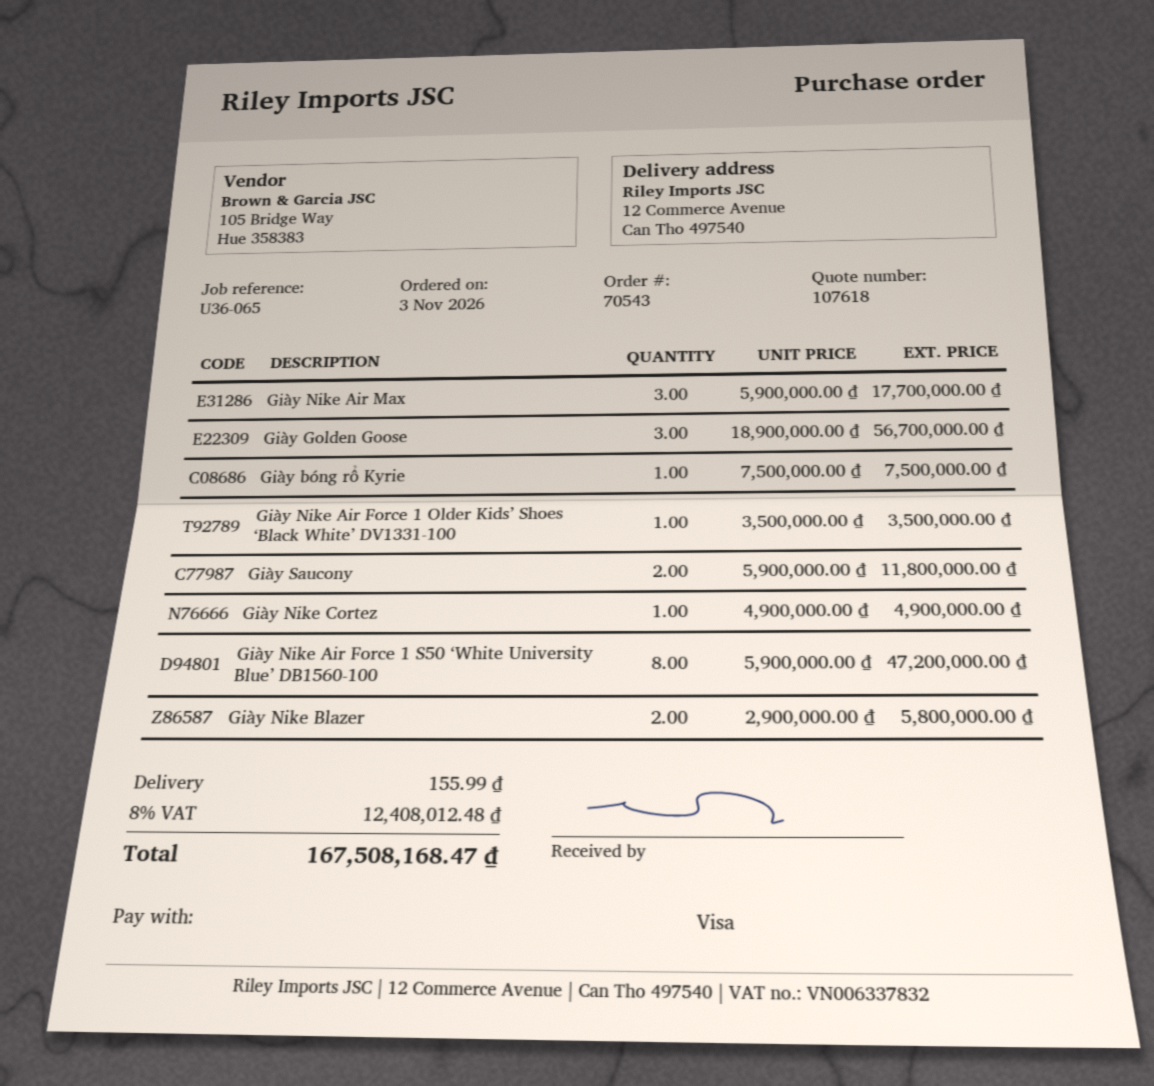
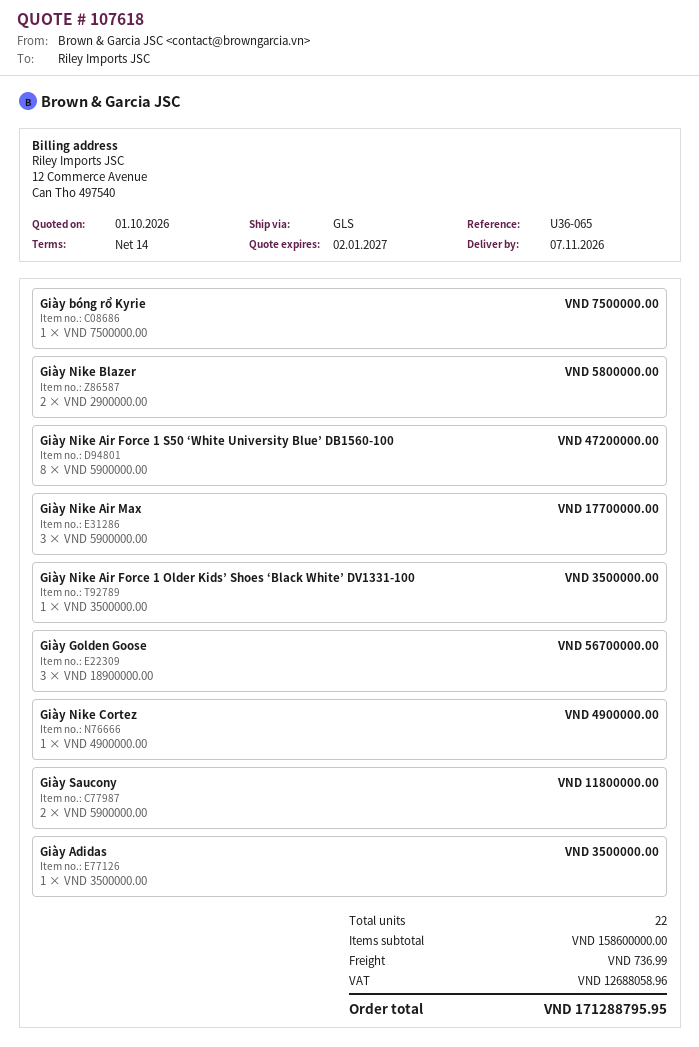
Giày Adidas: none -> 1 x 3500000.00 = 3500000.00
shipping: 155.99 -> 736.99
tax: 12408012.48 -> 12688058.96
total: 167508168.47 -> 171288795.95

